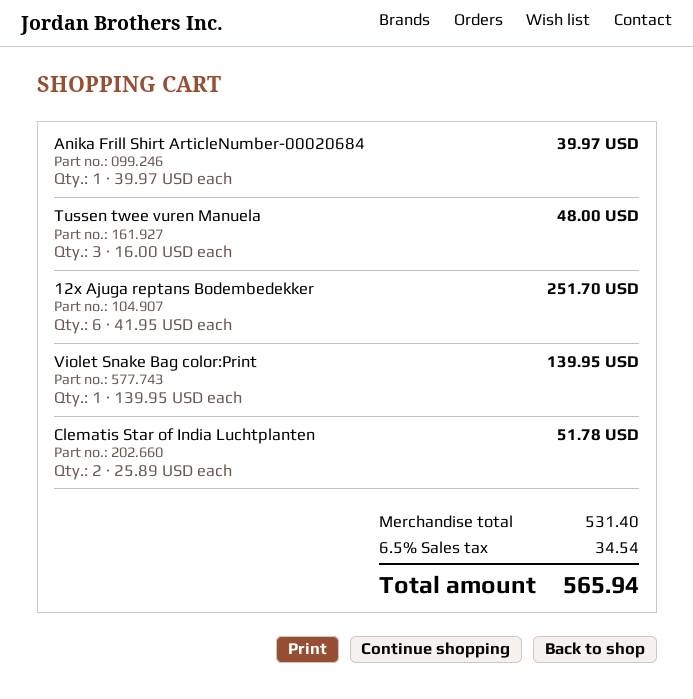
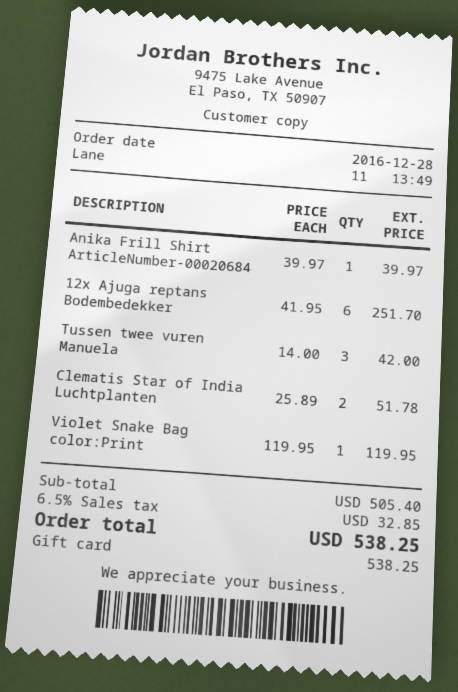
Tussen twee vuren Manuela: 3 x 16.00 = 48.00 -> 3 x 14.00 = 42.00
Violet Snake Bag color:Print: 1 x 139.95 = 139.95 -> 1 x 119.95 = 119.95
subtotal: 531.40 -> 505.40
tax: 6.5% = 34.54 -> 6.5% = 32.85
total: 565.94 -> 538.25

